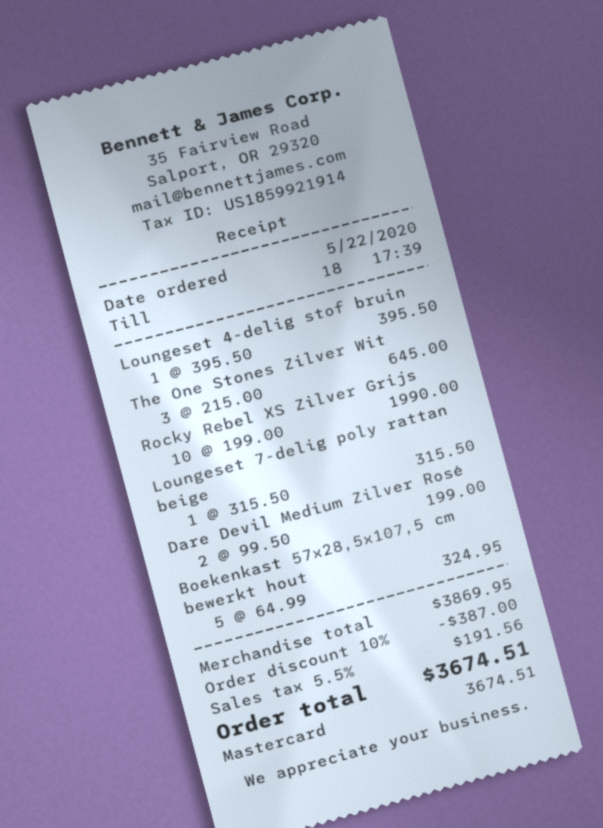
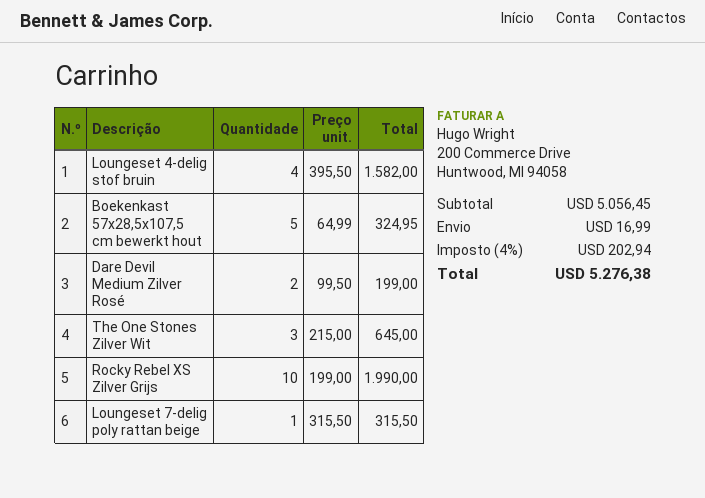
Loungeset 4-delig stof bruin: 1 x 395.50 = 395.50 -> 4 x 395.50 = 1582.00
subtotal: 3869.95 -> 5056.45
discount: 10% = 387.00 -> none
shipping: none -> 16.99
tax: 5.5% = 191.56 -> 4% = 202.94
total: 3674.51 -> 5276.38

